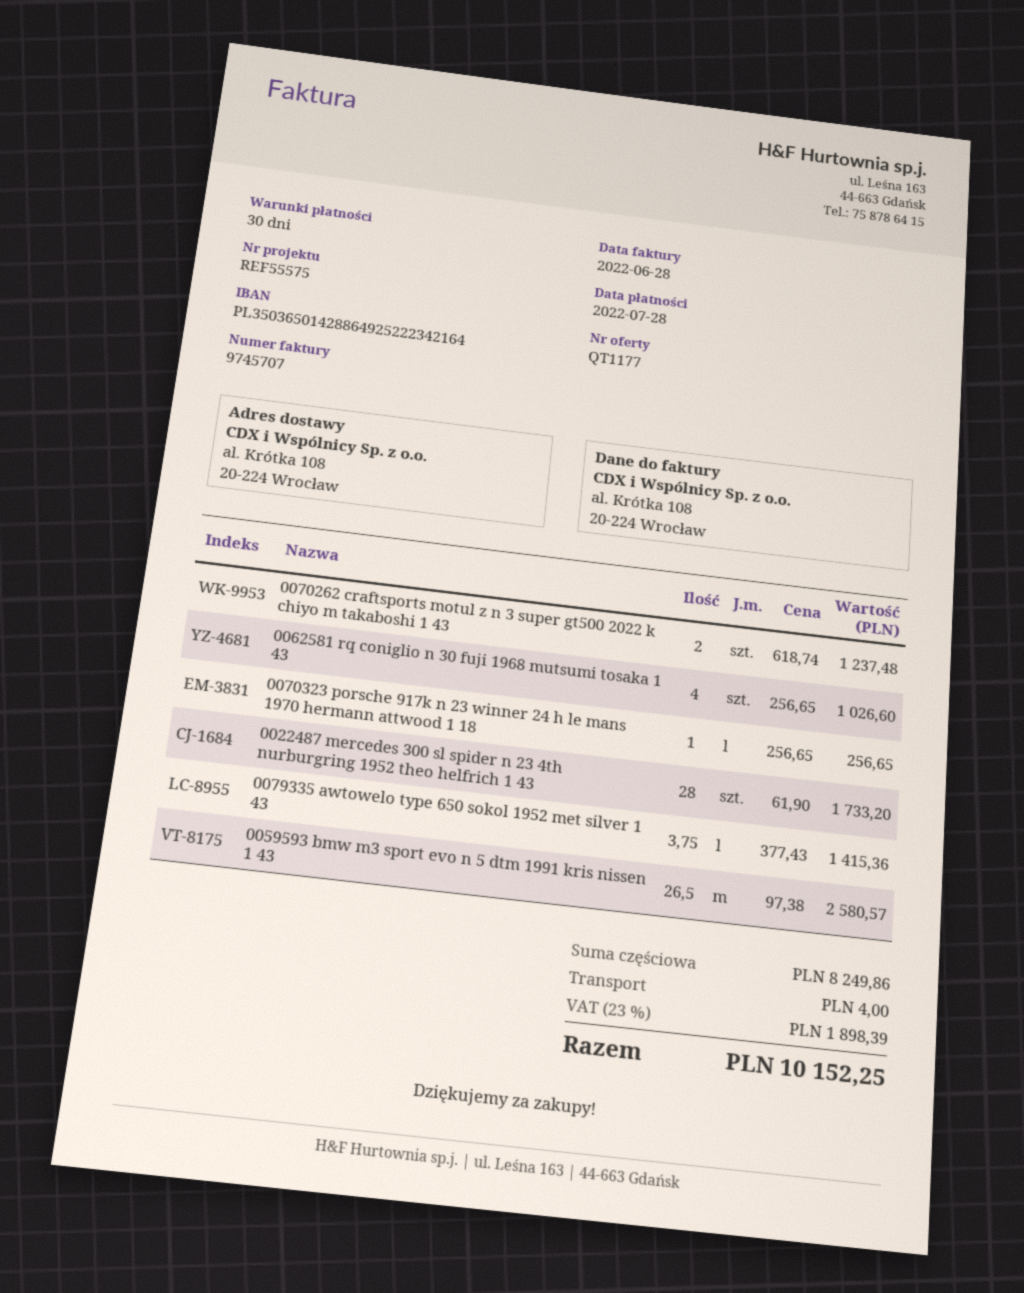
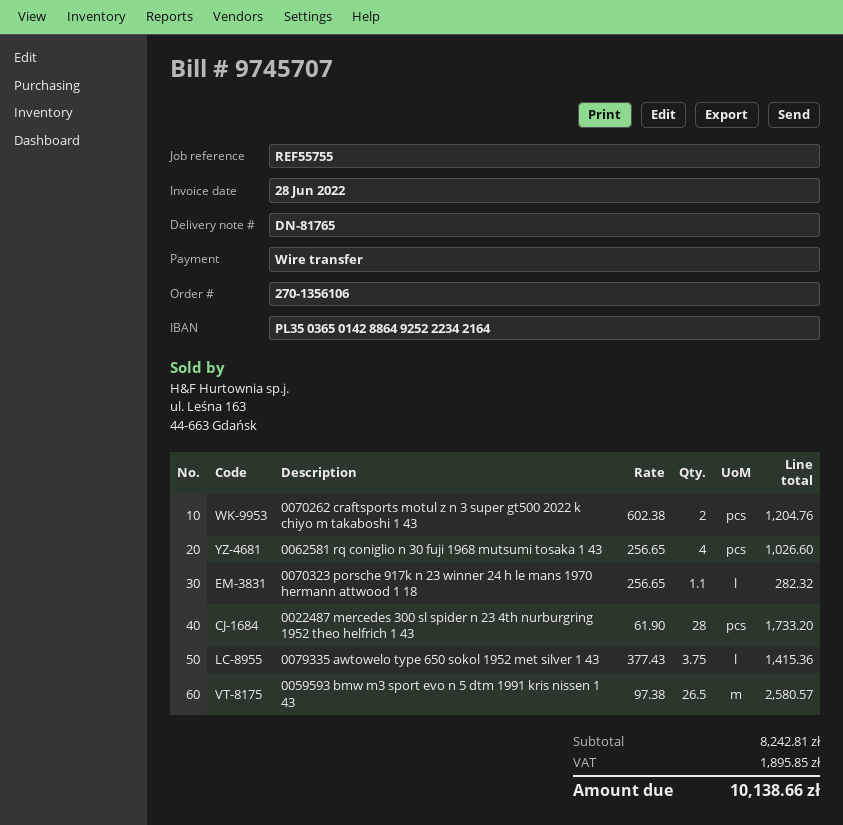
reference: REF55575 -> REF55755
0070262 craftsports motul z n 3 super gt500 2022 k chiyo m takaboshi 1 43: 2 x 618.74 = 1237.48 -> 2 x 602.38 = 1204.76
0070323 porsche 917k n 23 winner 24 h le mans 1970 hermann attwood 1 18: 1 x 256.65 = 256.65 -> 1.1 x 256.65 = 282.32
subtotal: 8249.86 -> 8242.81
shipping: 4.00 -> none
tax: 1898.39 -> 1895.85
total: 10152.25 -> 10138.66

